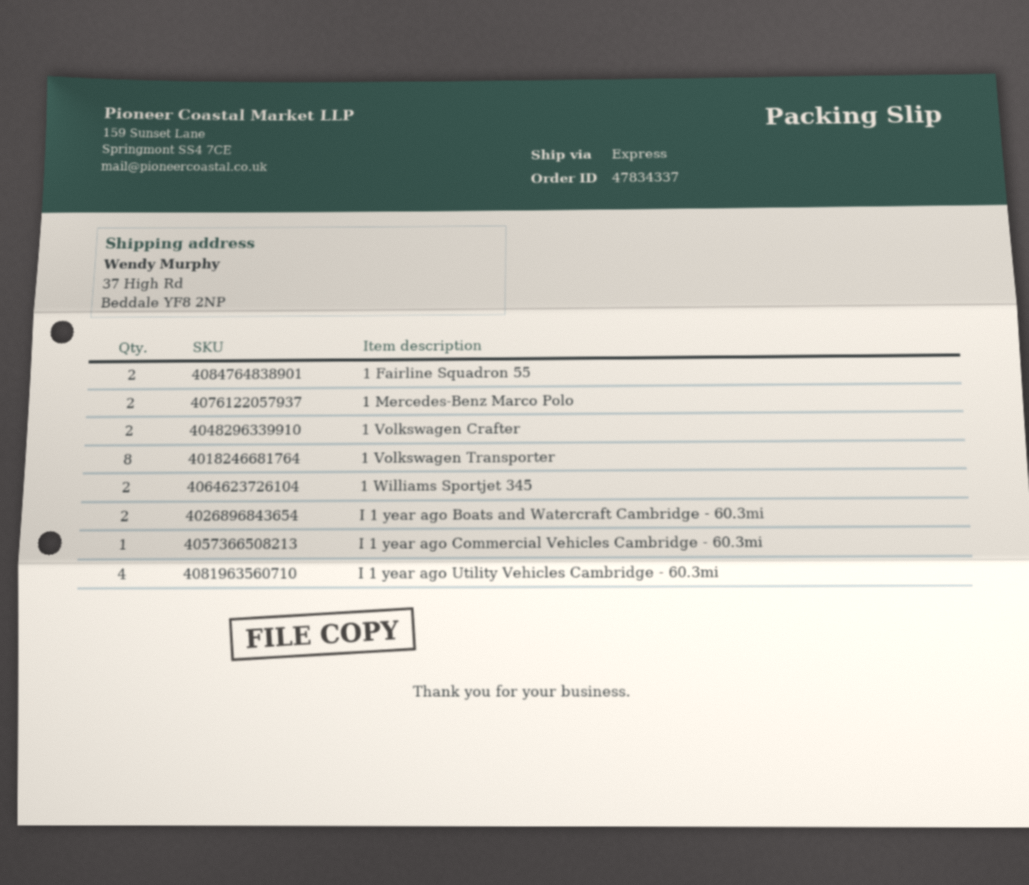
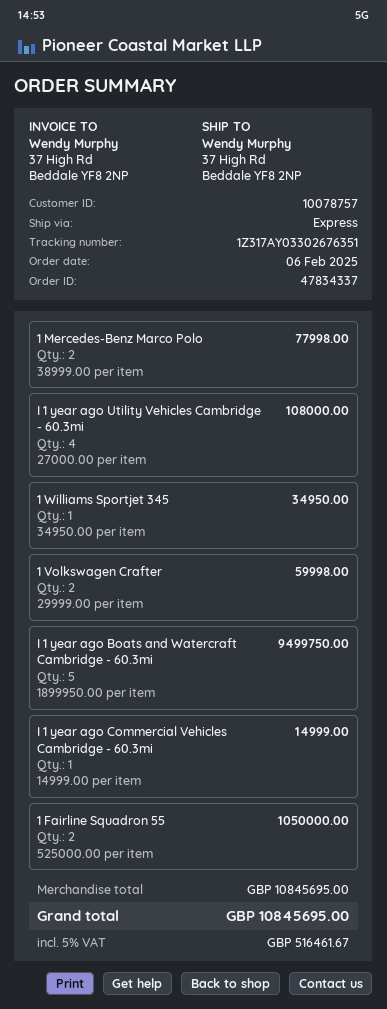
1 Volkswagen Transporter: 8 -> none
1 Williams Sportjet 345: 2 -> 1
I 1 year ago Boats and Watercraft Cambridge - 60.3mi: 2 -> 5

